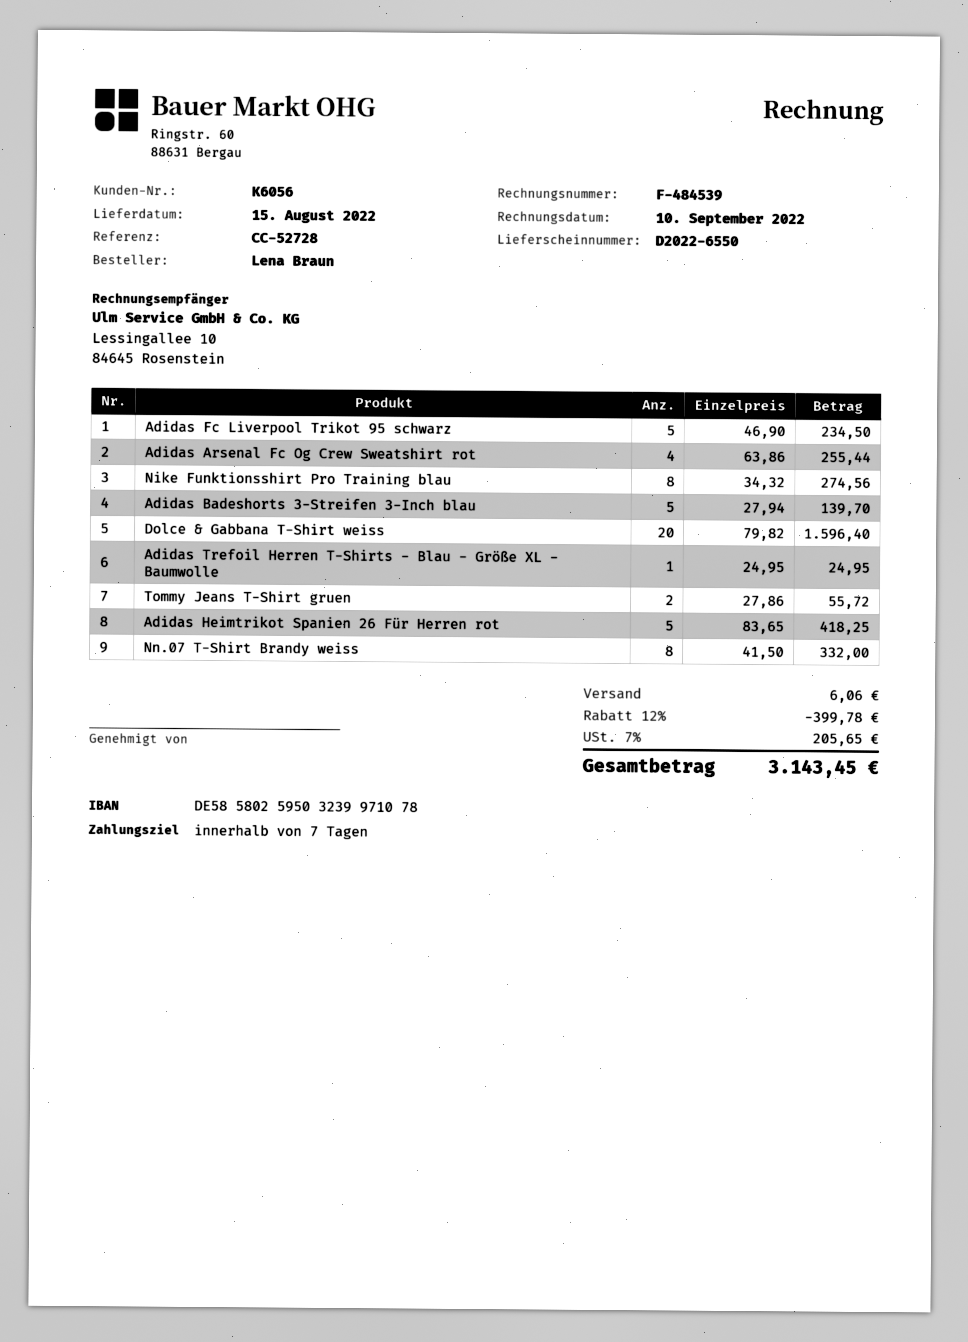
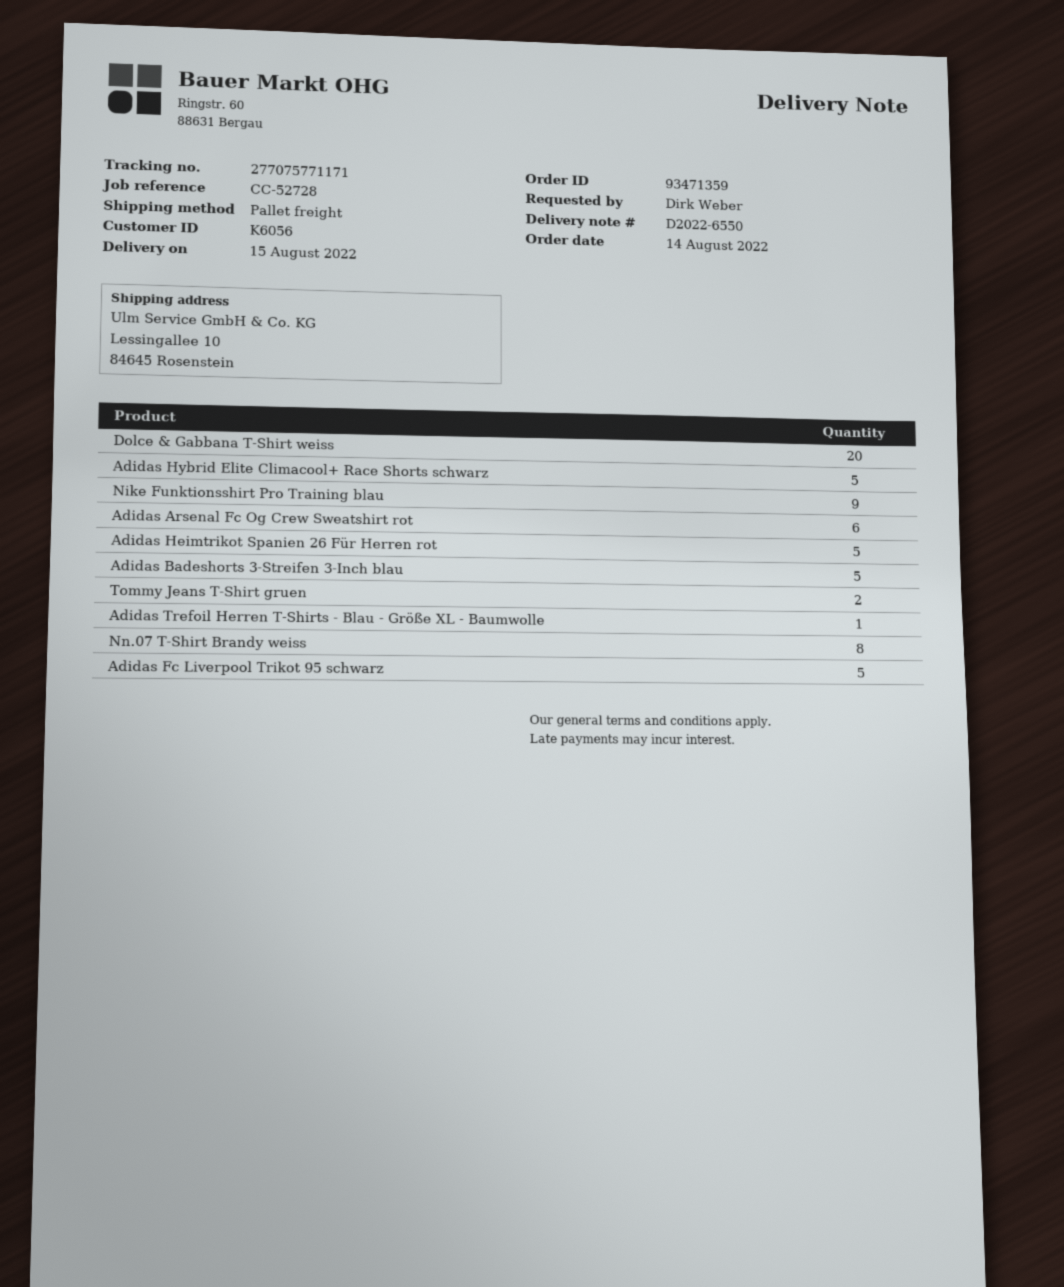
ordered by: Lena Braun -> Dirk Weber
Adidas Arsenal Fc Og Crew Sweatshirt rot: 4 -> 6
Nike Funktionsshirt Pro Training blau: 8 -> 9
Adidas Hybrid Elite Climacool+ Race Shorts schwarz: none -> 5

